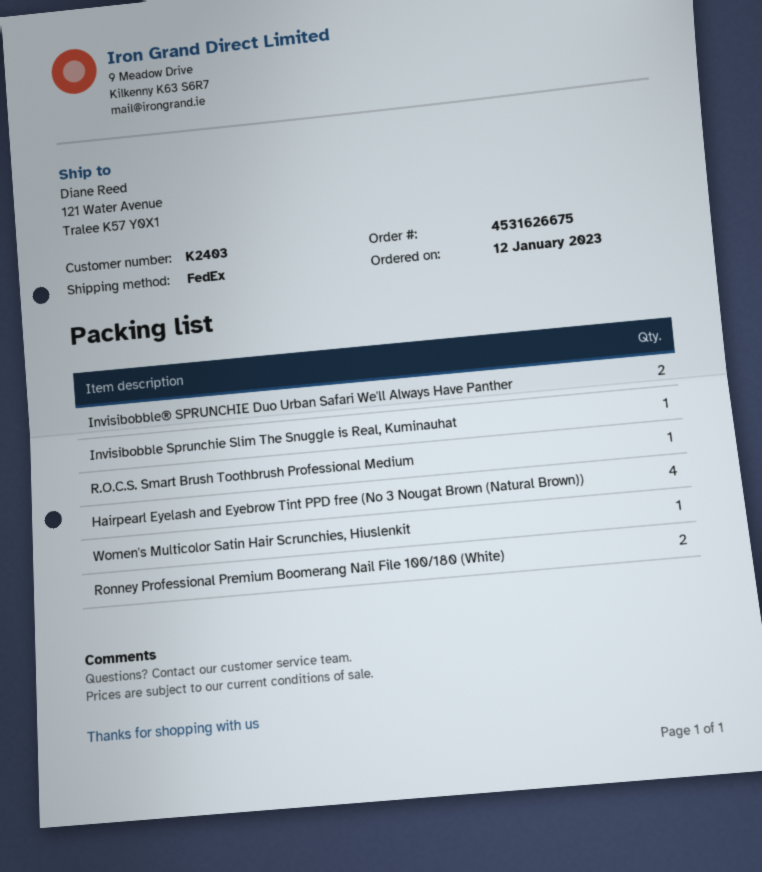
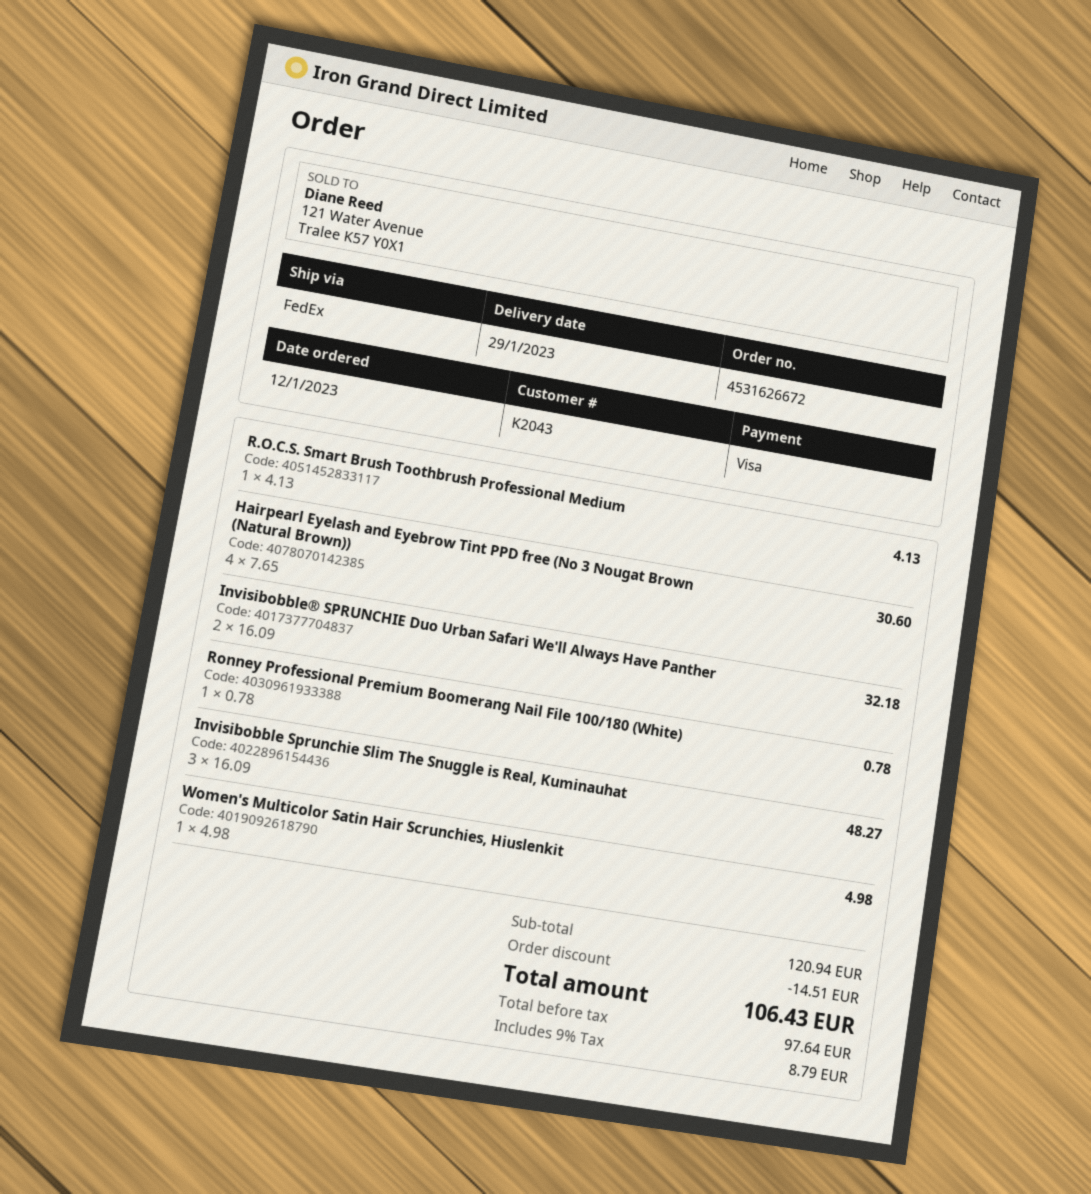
order number: 4531626675 -> 4531626672
customer number: K2403 -> K2043
Invisibobble Sprunchie Slim The Snuggle is Real, Kuminauhat: 1 -> 3
Ronney Professional Premium Boomerang Nail File 100/180 (White): 2 -> 1

